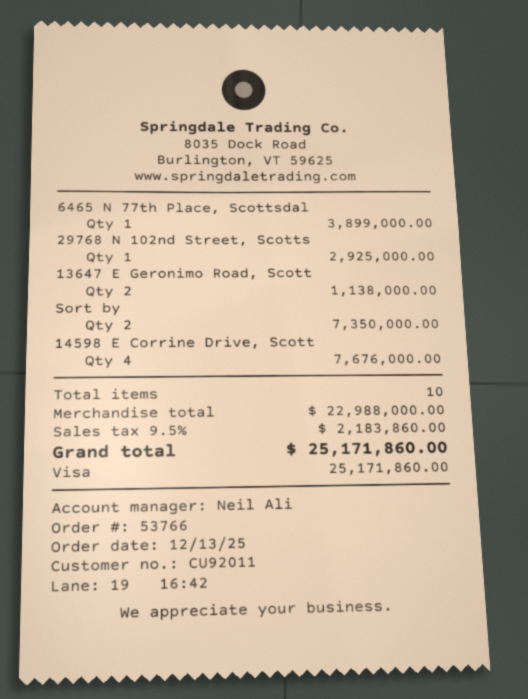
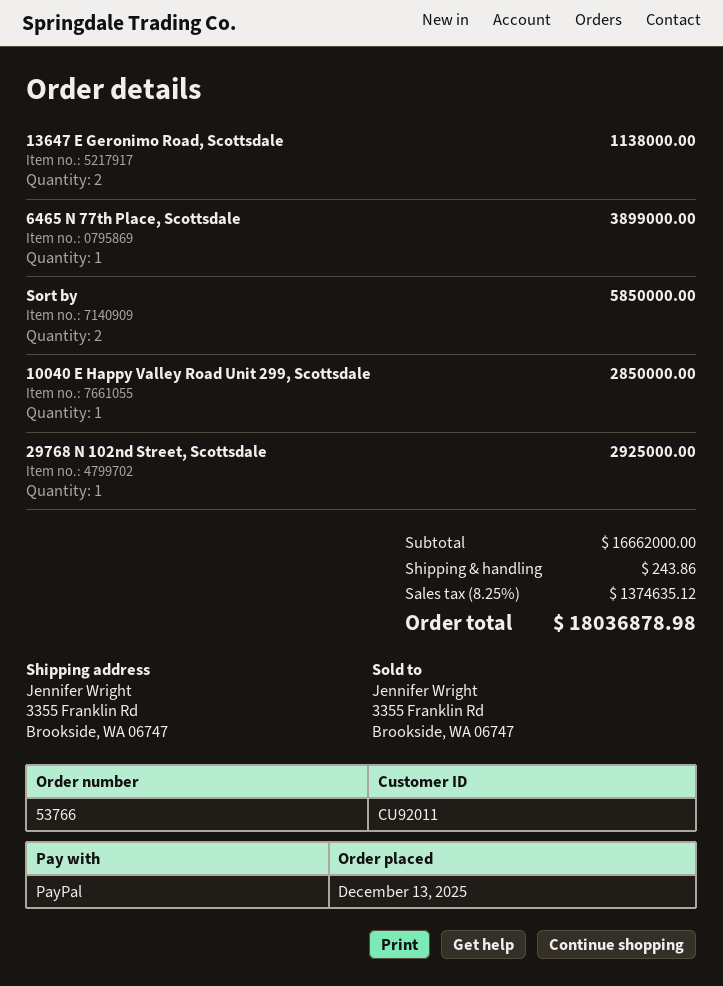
payment method: Visa -> PayPal
Sort by: 2 for 7350000.00 -> 2 for 5850000.00
14598 E Corrine Drive, Scott: 4 for 7676000.00 -> none
10040 E Happy Valley Road Unit 299, Scottsdale: none -> 1 for 2850000.00
subtotal: 22988000.00 -> 16662000.00
shipping: none -> 243.86
tax: 9.5% = 2183860.00 -> 8.25% = 1374635.12
total: 25171860.00 -> 18036878.98

